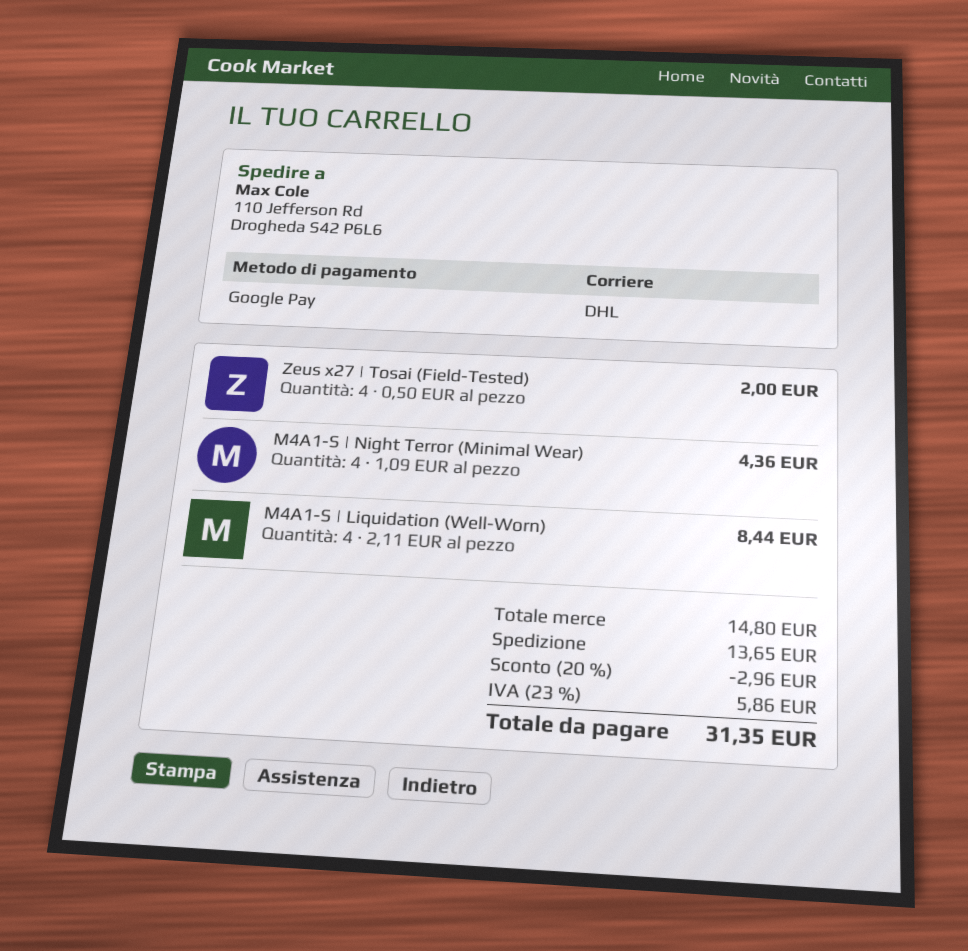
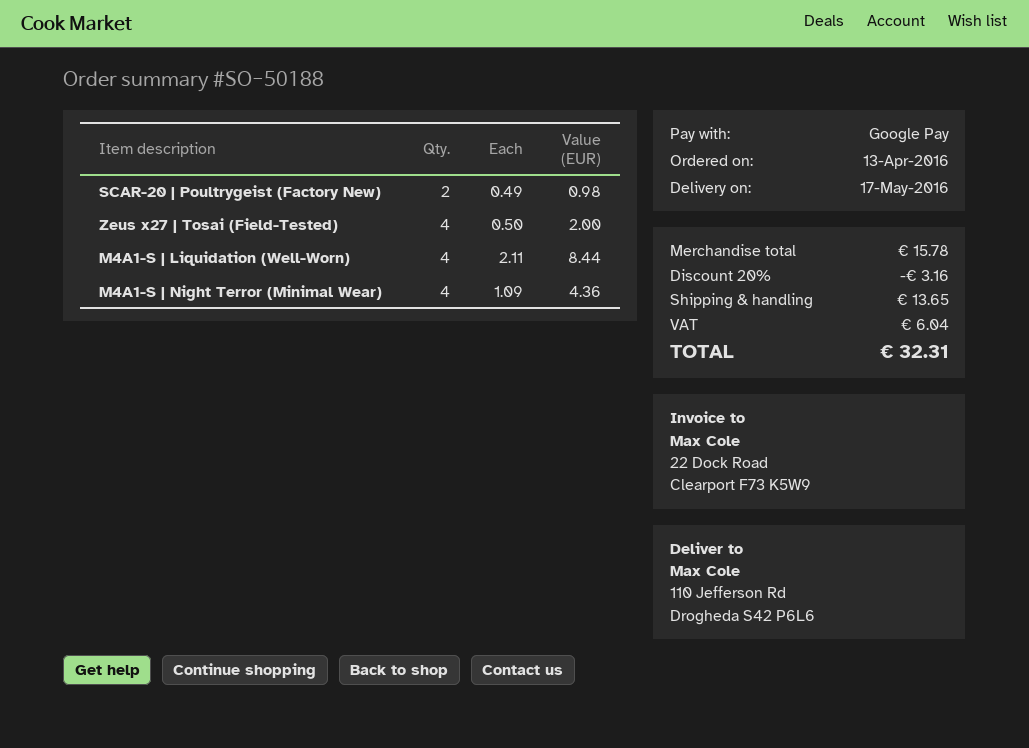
SCAR-20 | Poultrygeist (Factory New): none -> 2 x 0.49 = 0.98
subtotal: 14.80 -> 15.78
discount: 20% = 2.96 -> 20% = 3.16
tax: 5.86 -> 6.04
total: 31.35 -> 32.31

